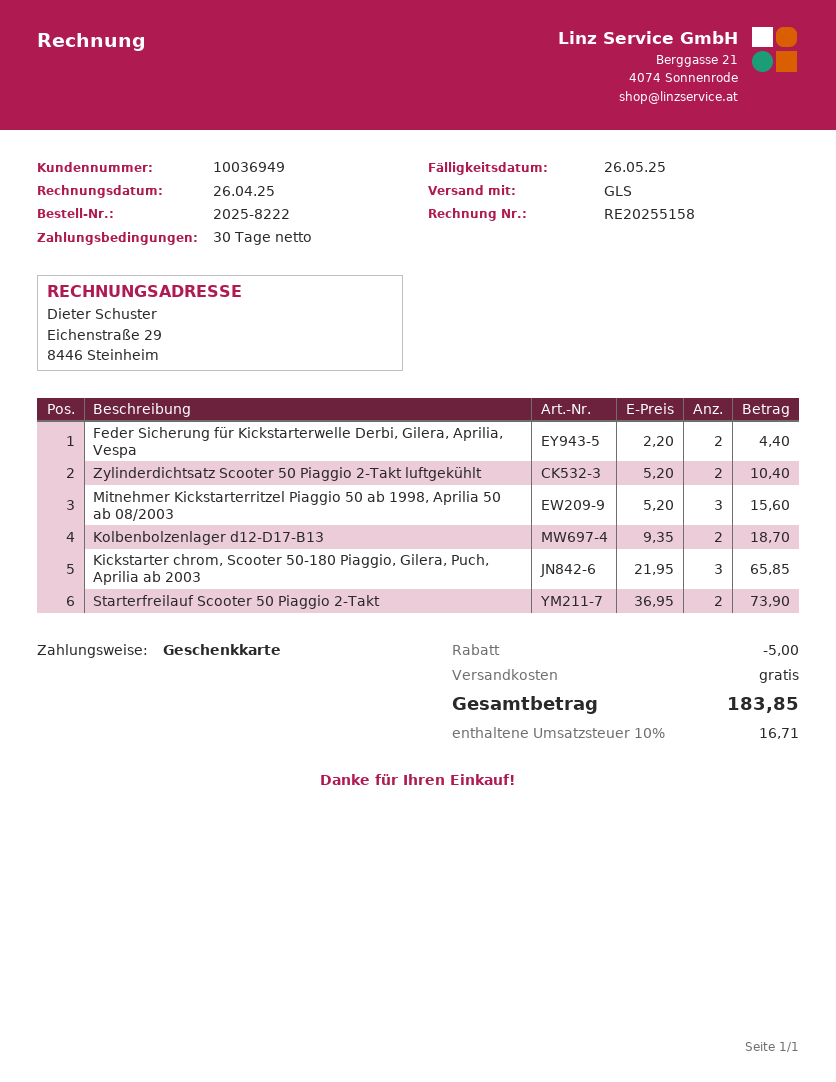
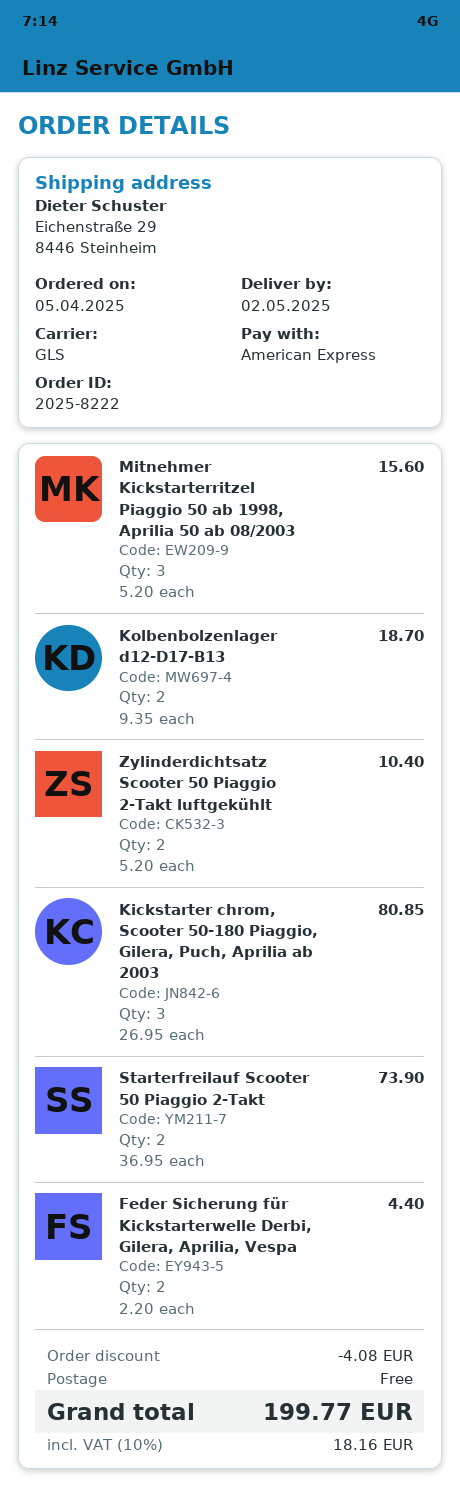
payment method: gift card -> American Express
Kickstarter chrom, Scooter 50-180 Piaggio, Gilera, Puch, Aprilia ab 2003: 3 x 21.95 = 65.85 -> 3 x 26.95 = 80.85
discount: 5.00 -> 4.08
tax: 10% = 16.71 -> 10% = 18.16
total: 183.85 -> 199.77

